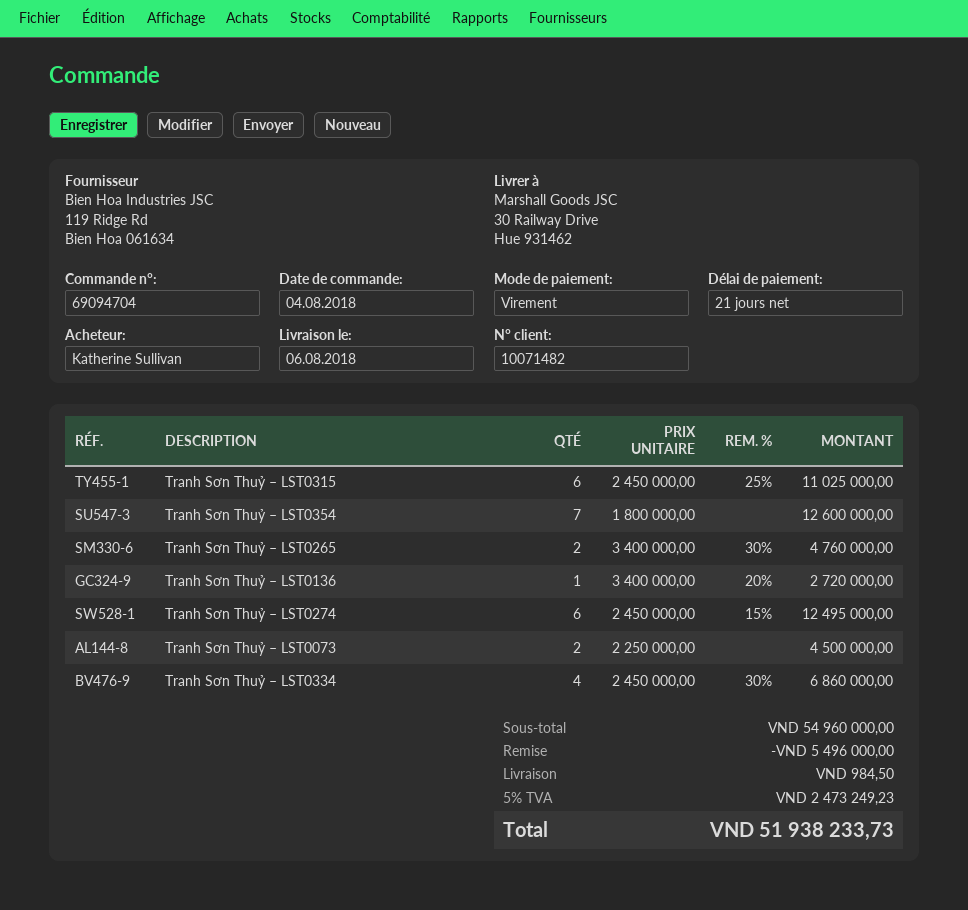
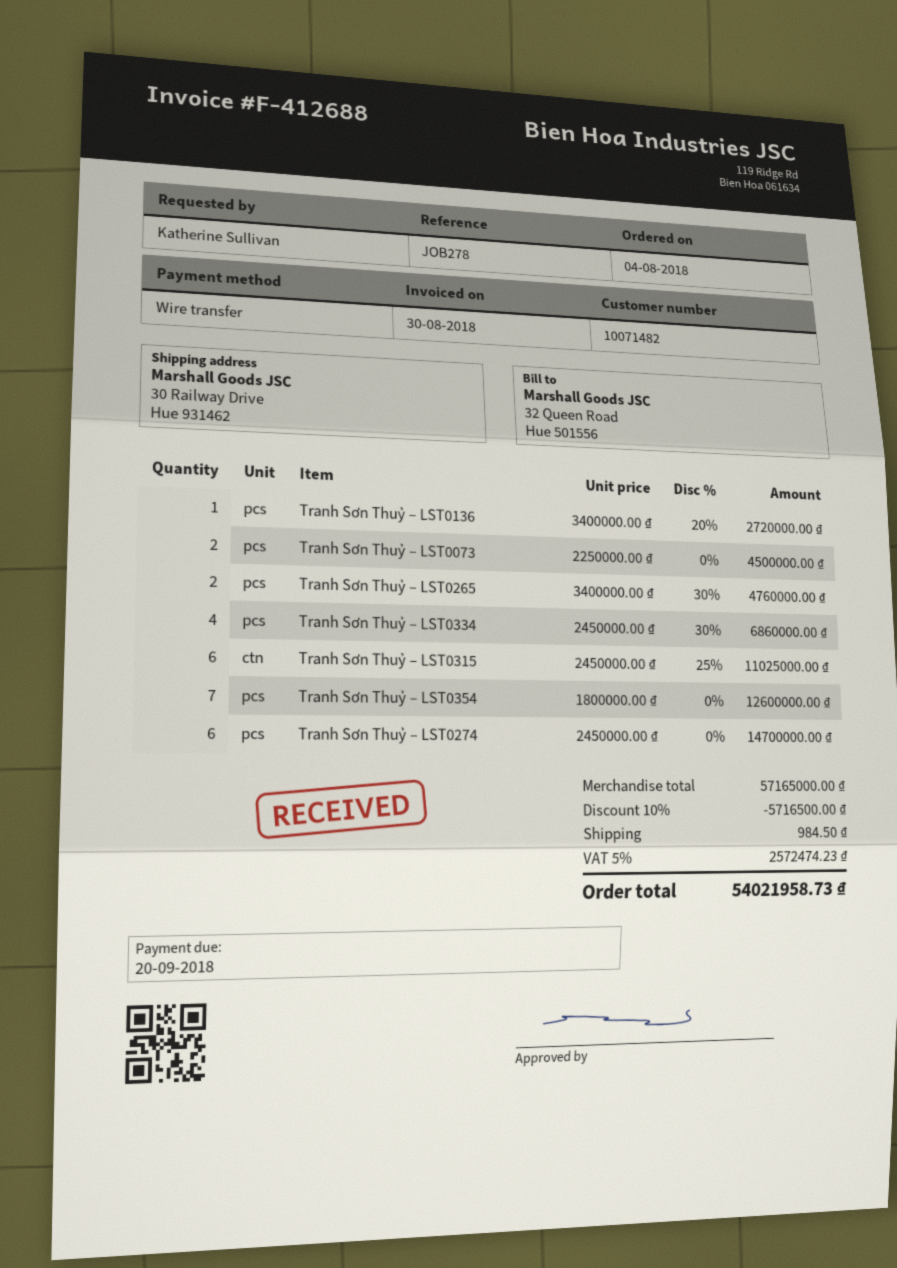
Tranh Sơn Thuỷ – LST0274: 6 x 2450000.00 - 15% = 12495000.00 -> 6 x 2450000.00 = 14700000.00
subtotal: 54960000.00 -> 57165000.00
discount: 5496000.00 -> 5716500.00
tax: 5% = 2473249.23 -> 5% = 2572474.23
total: 51938233.73 -> 54021958.73

